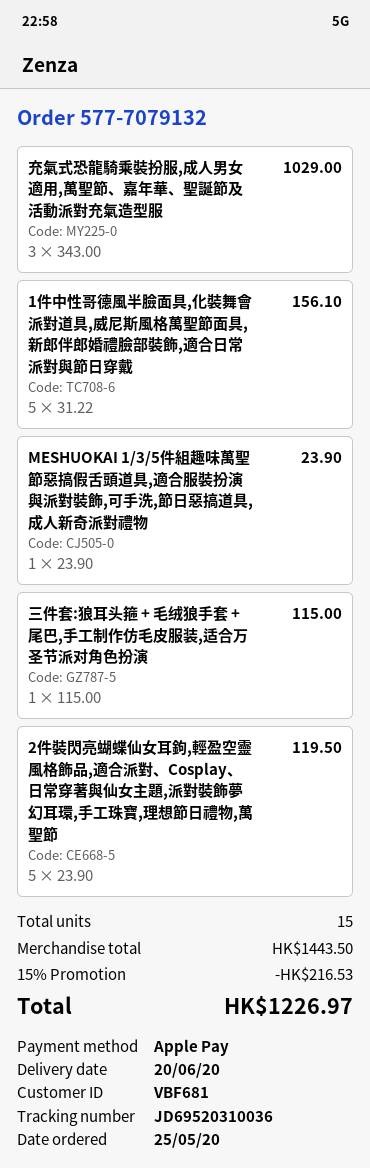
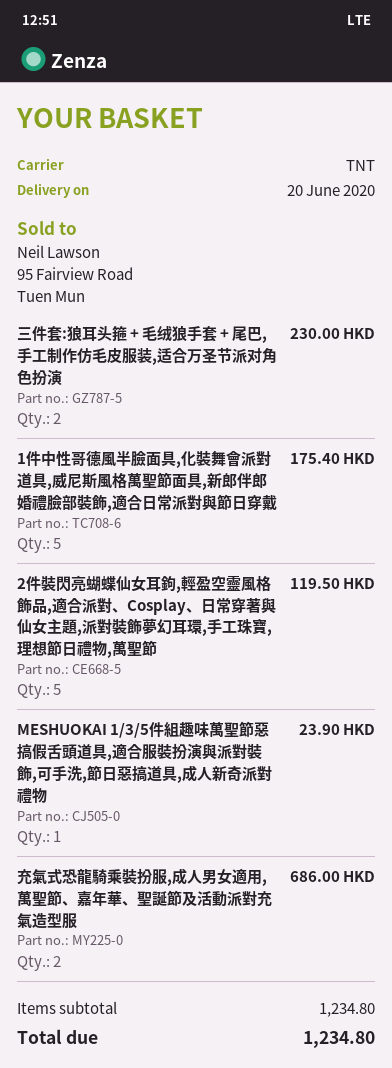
充氣式恐龍騎乘裝扮服,成人男女適用,萬聖節、嘉年華、聖誕節及活動派對充氣造型服: 3 for 1029.00 -> 2 for 686.00
1件中性哥德風半臉面具,化裝舞會派對道具,威尼斯風格萬聖節面具,新郎伴郎婚禮臉部裝飾,適合日常派對與節日穿戴: 5 for 156.10 -> 5 for 175.40
三件套:狼耳头箍 + 毛绒狼手套 + 尾巴,手工制作仿毛皮服装,适合万圣节派对角色扮演: 1 for 115.00 -> 2 for 230.00
subtotal: 1443.50 -> 1234.80
discount: 15% = 216.53 -> none
total: 1226.97 -> 1234.80

